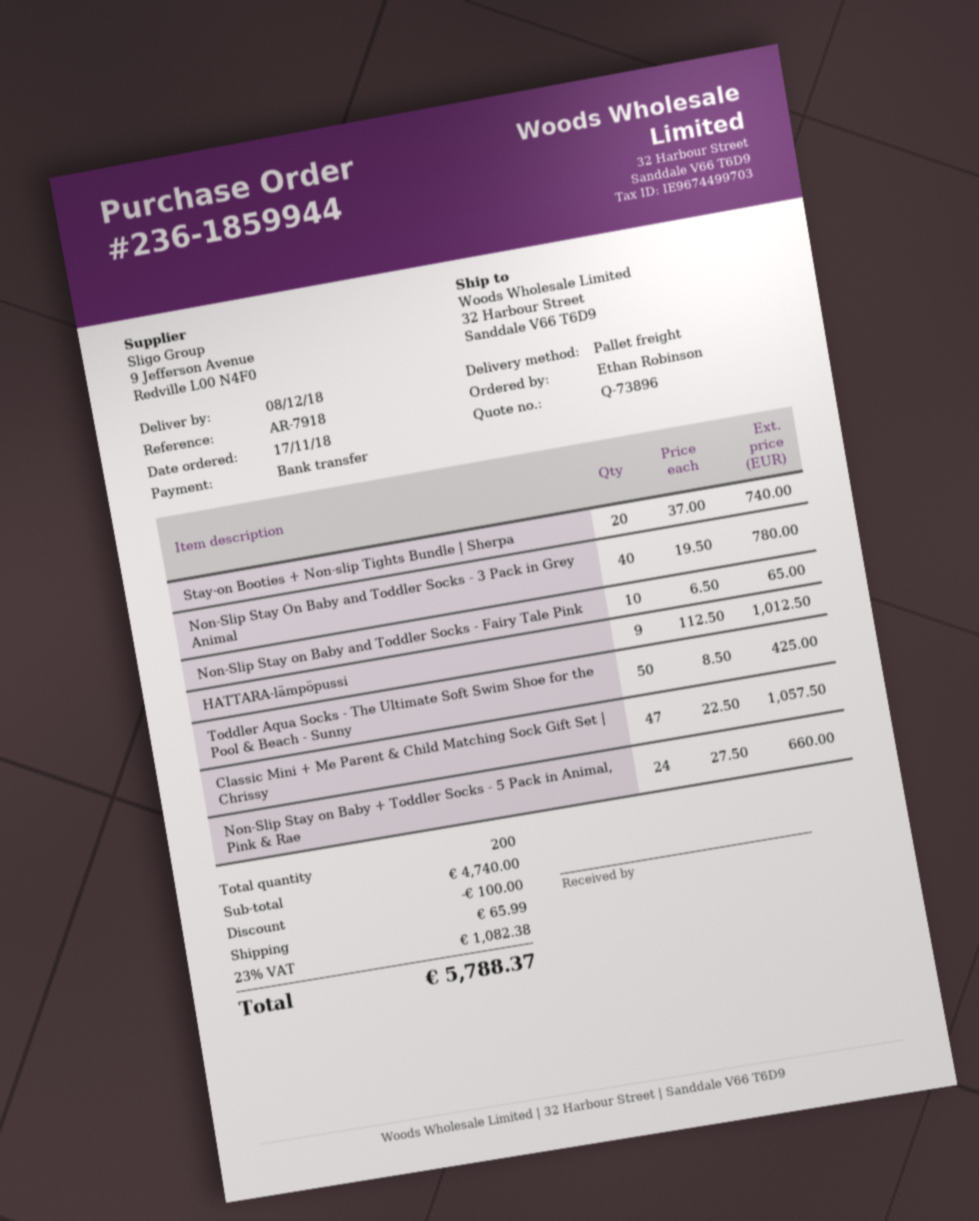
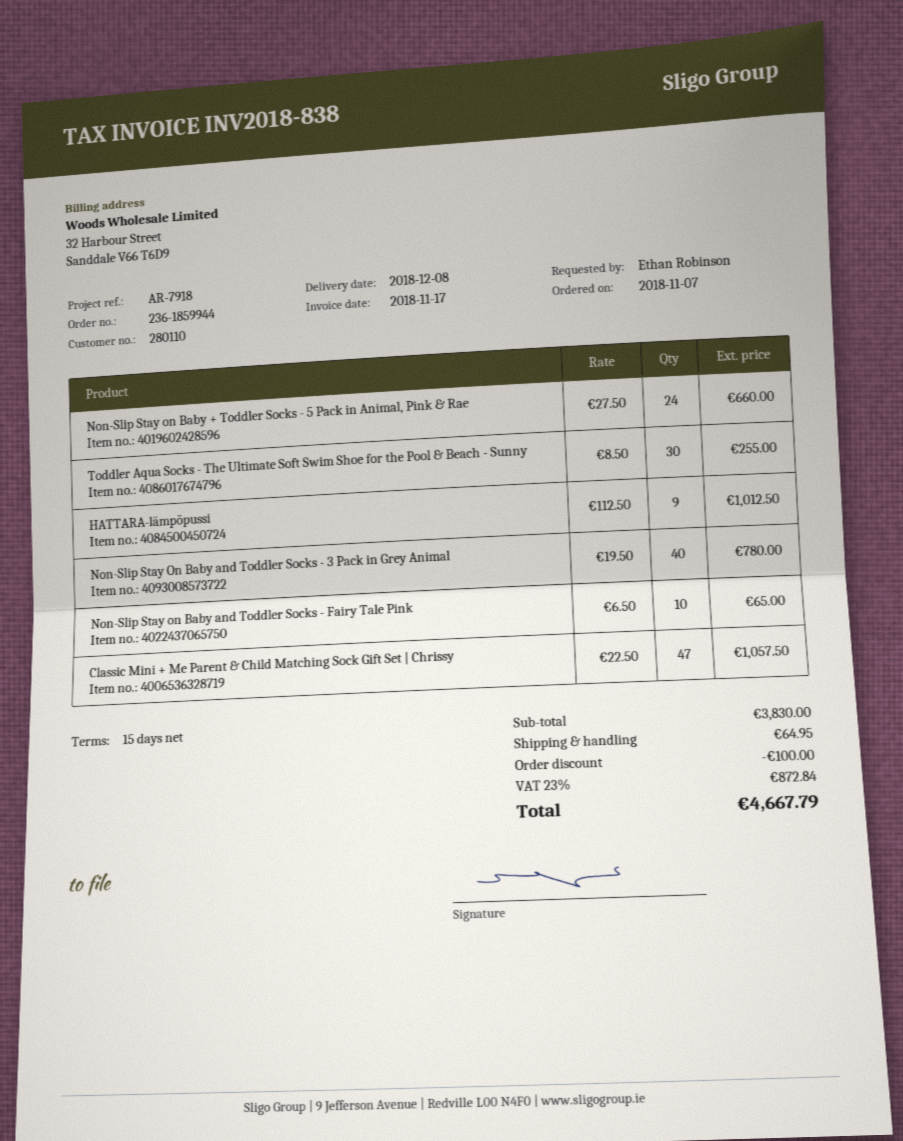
order date: 2018-11-17 -> 2018-11-07
Stay-on Booties + Non-slip Tights Bundle | Sherpa: 20 x 37.00 = 740.00 -> none
Toddler Aqua Socks - The Ultimate Soft Swim Shoe for the Pool & Beach - Sunny: 50 x 8.50 = 425.00 -> 30 x 8.50 = 255.00
subtotal: 4740.00 -> 3830.00
shipping: 65.99 -> 64.95
tax: 23% = 1082.38 -> 23% = 872.84
total: 5788.37 -> 4667.79

